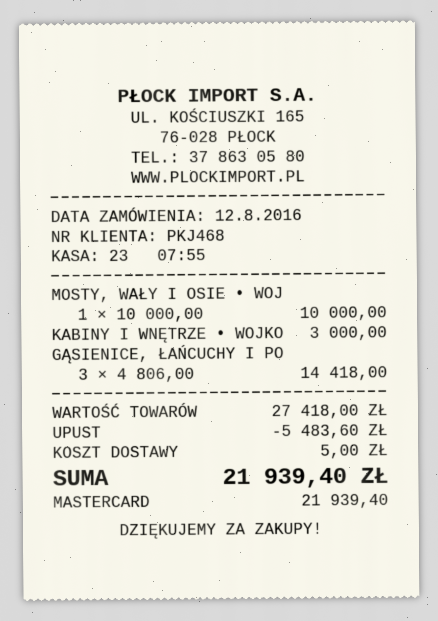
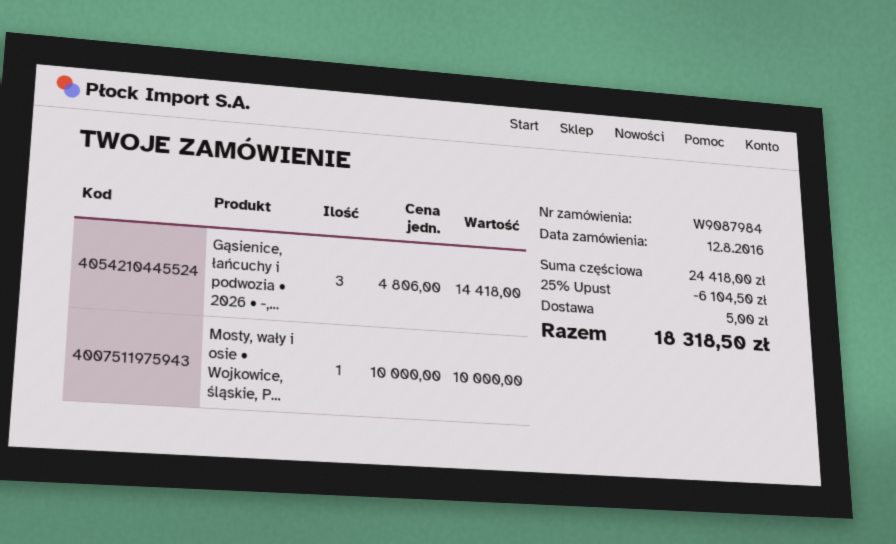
KABINY I WNĘTRZE • WOJKO: 1 x 3000.00 = 3000.00 -> none
subtotal: 27418.00 -> 24418.00
discount: 5483.60 -> 6104.50
total: 21939.40 -> 18318.50

